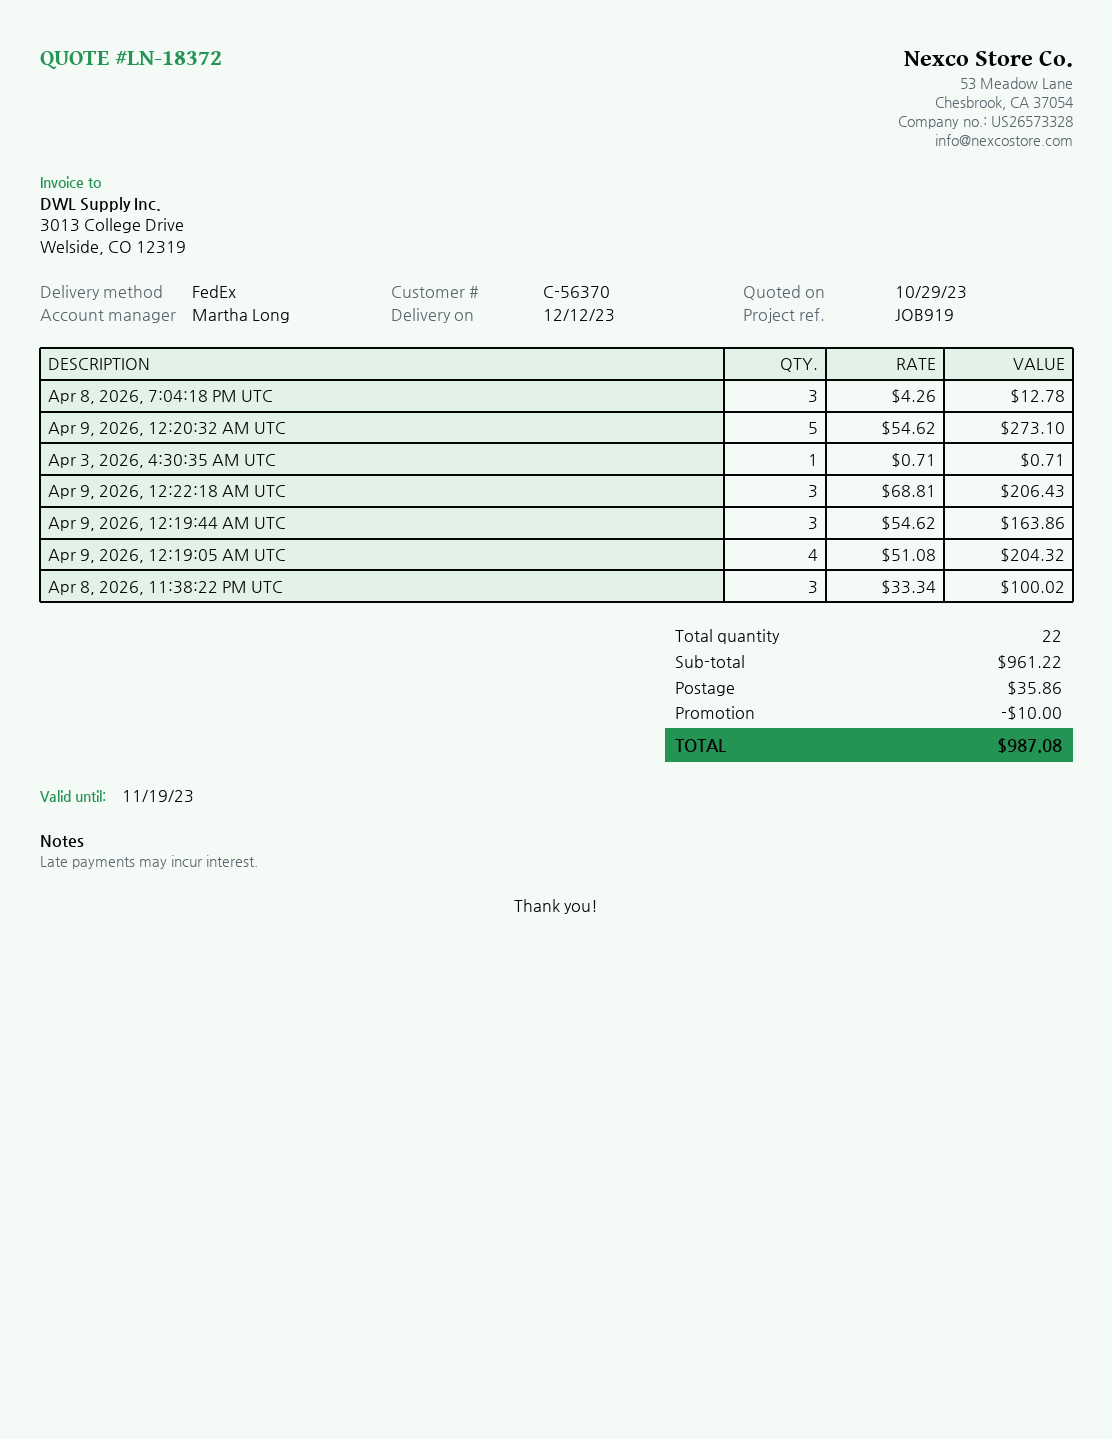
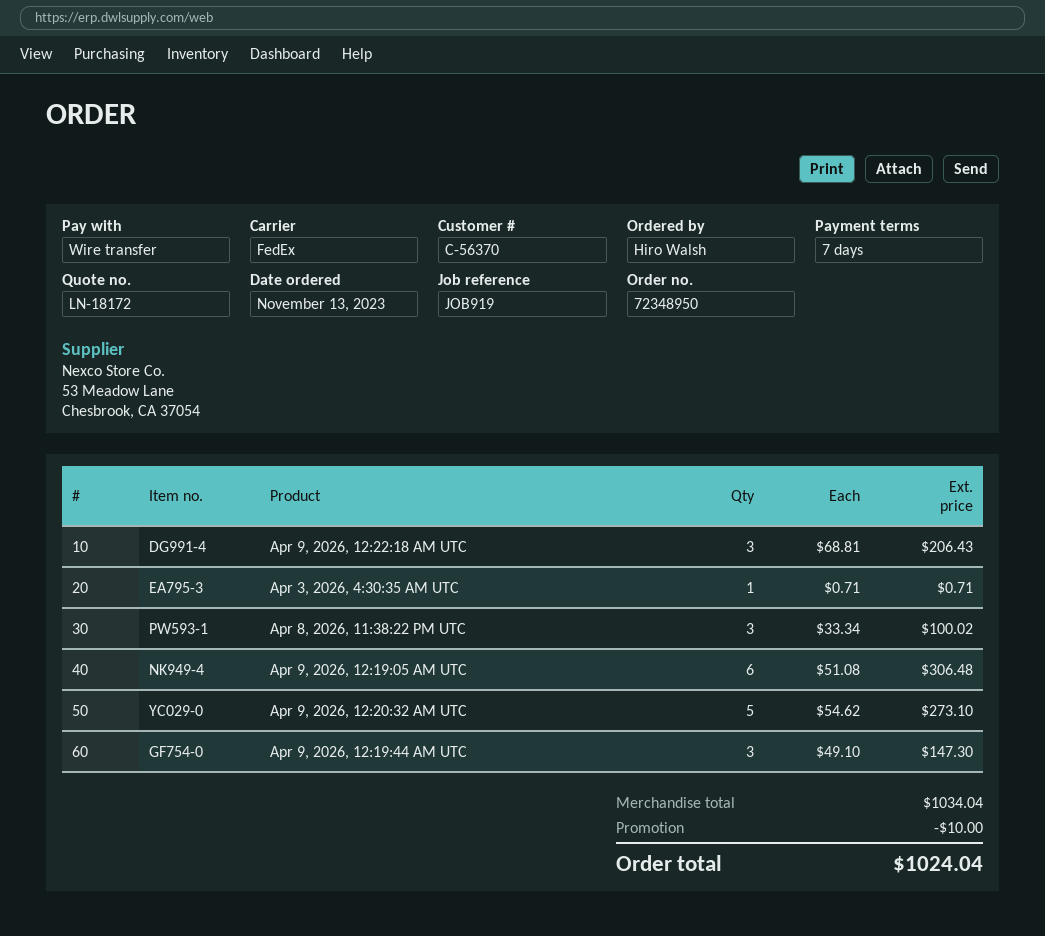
quote number: LN-18372 -> LN-18172
Apr 8, 2026, 7:04:18 PM UTC: 3 x 4.26 = 12.78 -> none
Apr 9, 2026, 12:19:44 AM UTC: 3 x 54.62 = 163.86 -> 3 x 49.10 = 147.30
Apr 9, 2026, 12:19:05 AM UTC: 4 x 51.08 = 204.32 -> 6 x 51.08 = 306.48
subtotal: 961.22 -> 1034.04
shipping: 35.86 -> none
total: 987.08 -> 1024.04

